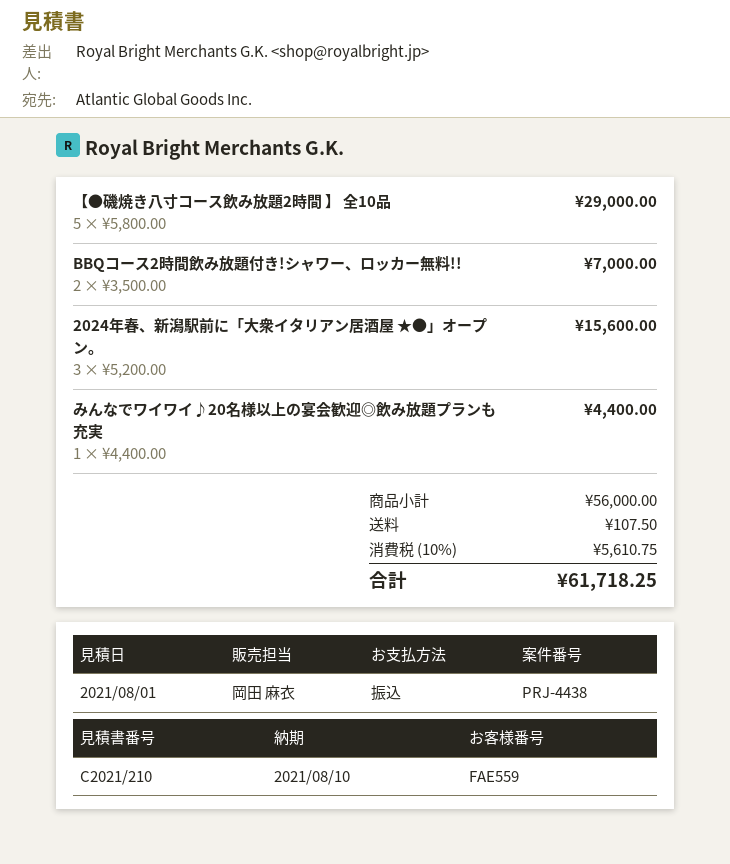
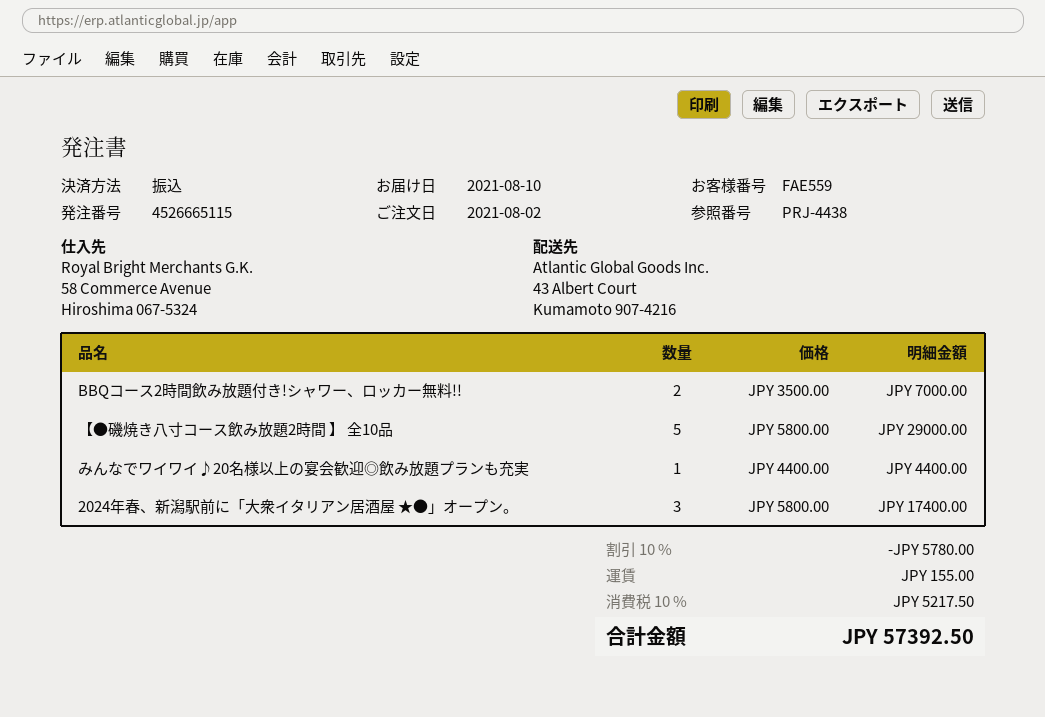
2024年春、新潟駅前に「大衆イタリアン居酒屋 ★●」オープン。: 3 x 5200.00 = 15600.00 -> 3 x 5800.00 = 17400.00
discount: none -> 10% = 5780.00
shipping: 107.50 -> 155.00
tax: 10% = 5610.75 -> 10% = 5217.50
total: 61718.25 -> 57392.50

